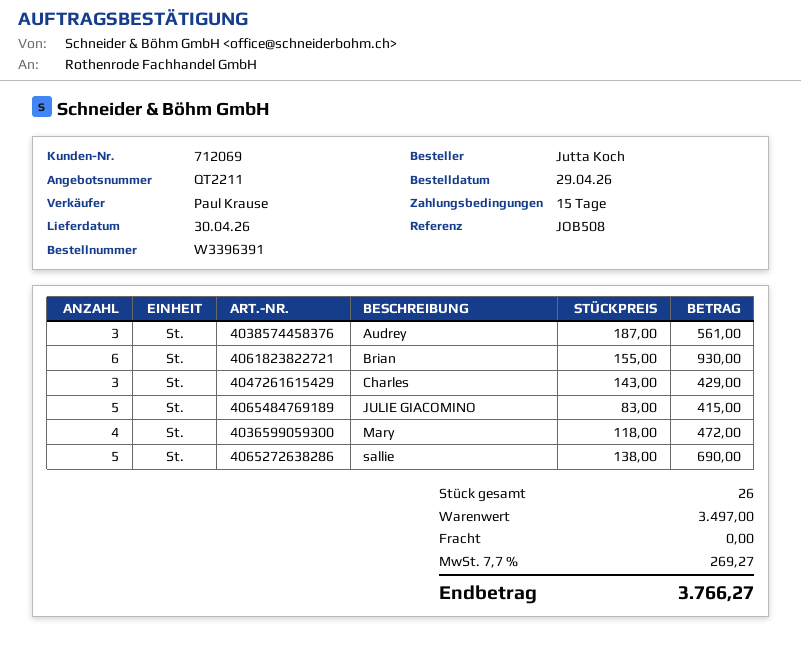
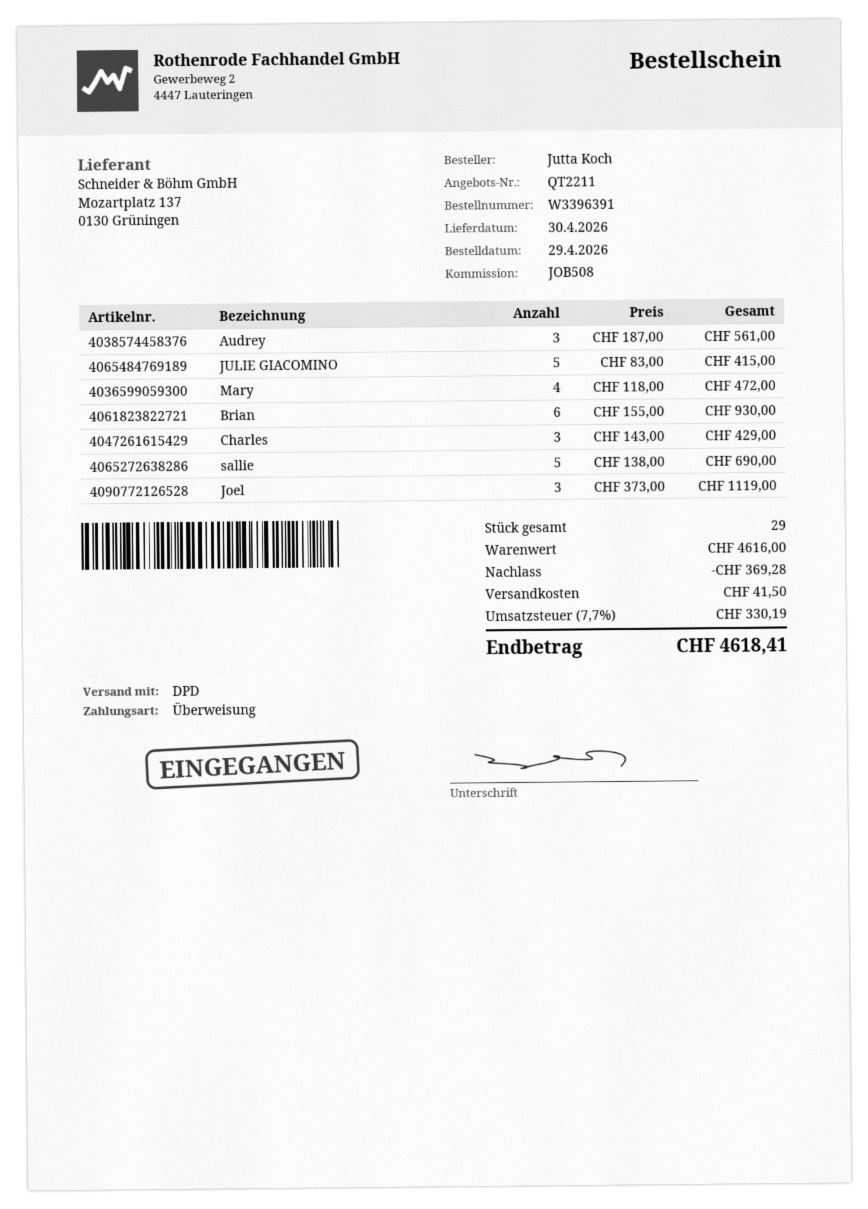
Joel: none -> 3 x 373.00 = 1119.00
total quantity: 26 -> 29
subtotal: 3497.00 -> 4616.00
discount: none -> 369.28
shipping: 0.00 -> 41.50
tax: 7.7% = 269.27 -> 7.7% = 330.19
total: 3766.27 -> 4618.41

